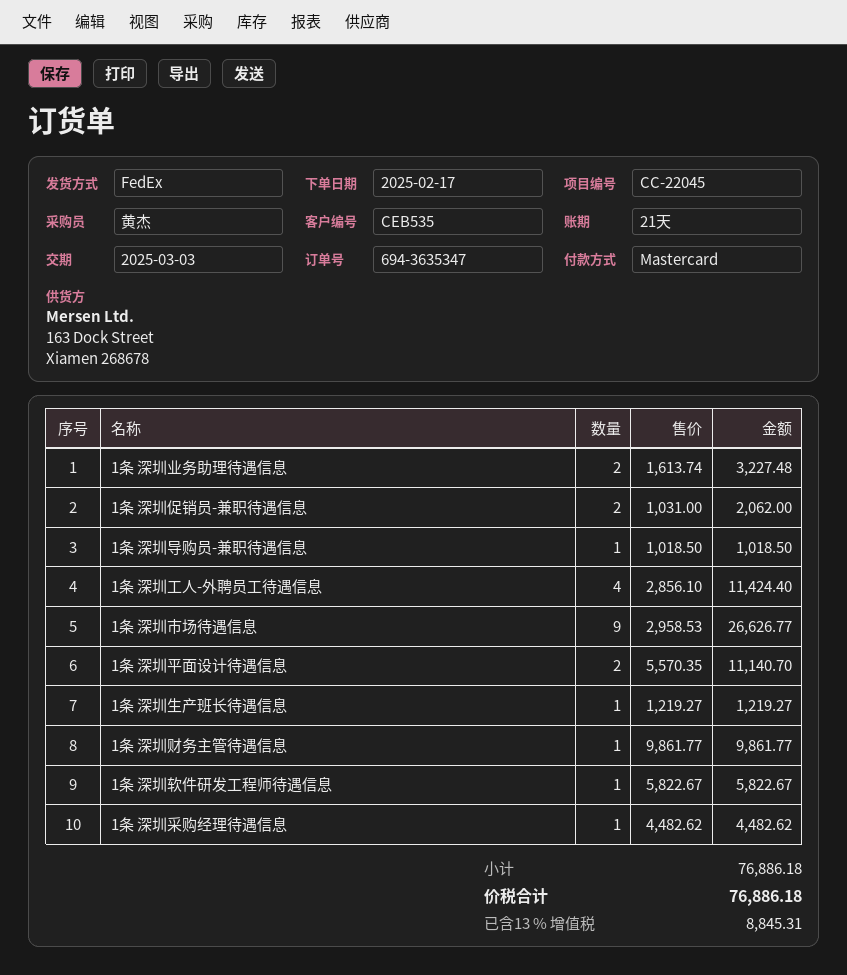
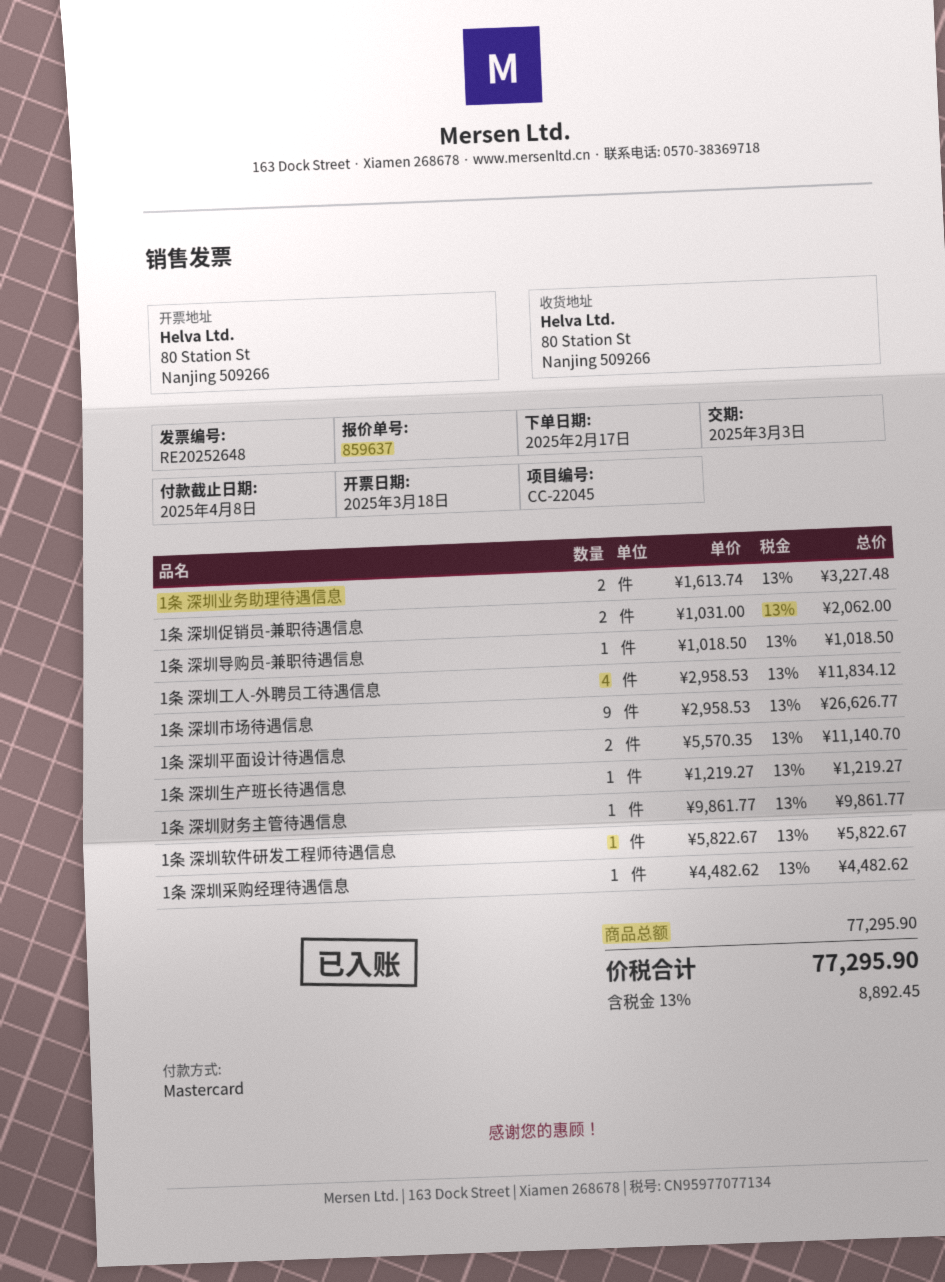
1条 深圳工人-外聘员工待遇信息: 4 x 2856.10 = 11424.40 -> 4 x 2958.53 = 11834.12
subtotal: 76886.18 -> 77295.90
tax: 13% = 8845.31 -> 13% = 8892.45
total: 76886.18 -> 77295.90

